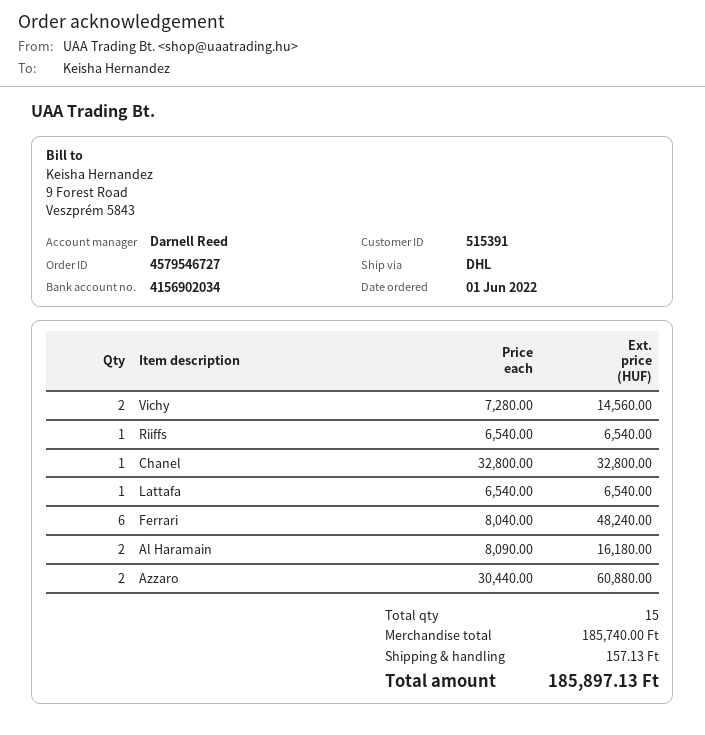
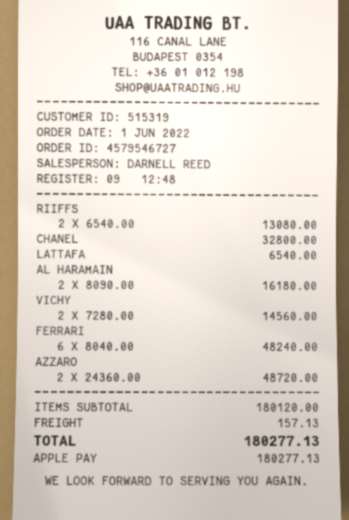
customer number: 515391 -> 515319
Riiffs: 1 x 6540.00 = 6540.00 -> 2 x 6540.00 = 13080.00
Azzaro: 2 x 30440.00 = 60880.00 -> 2 x 24360.00 = 48720.00
subtotal: 185740.00 -> 180120.00
total: 185897.13 -> 180277.13

